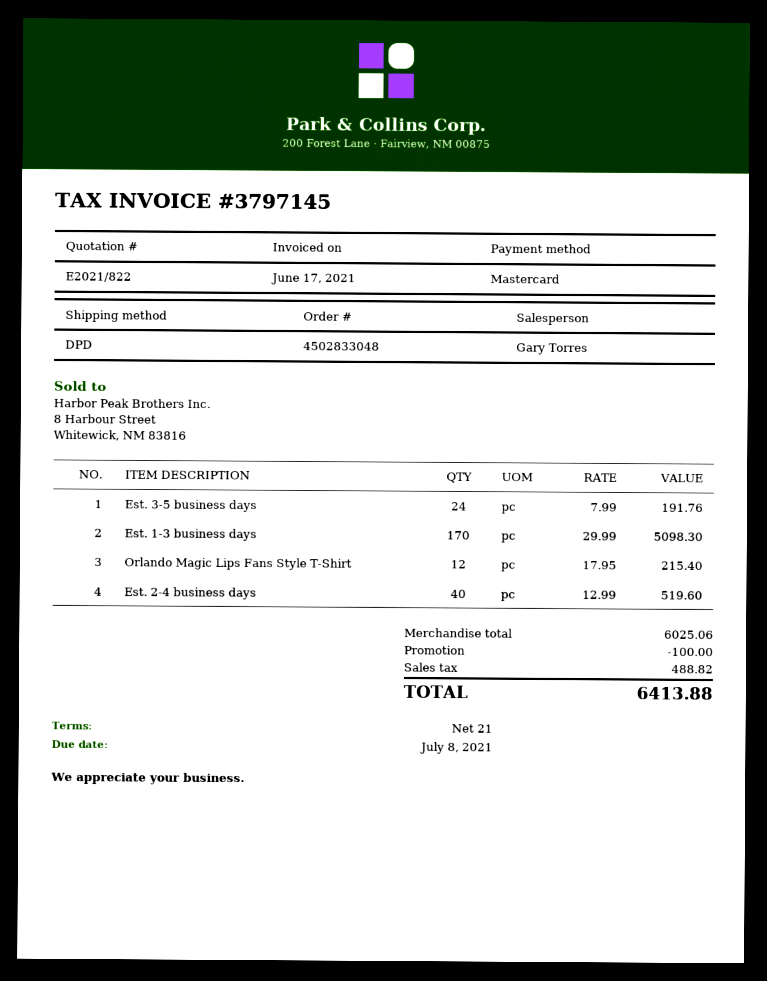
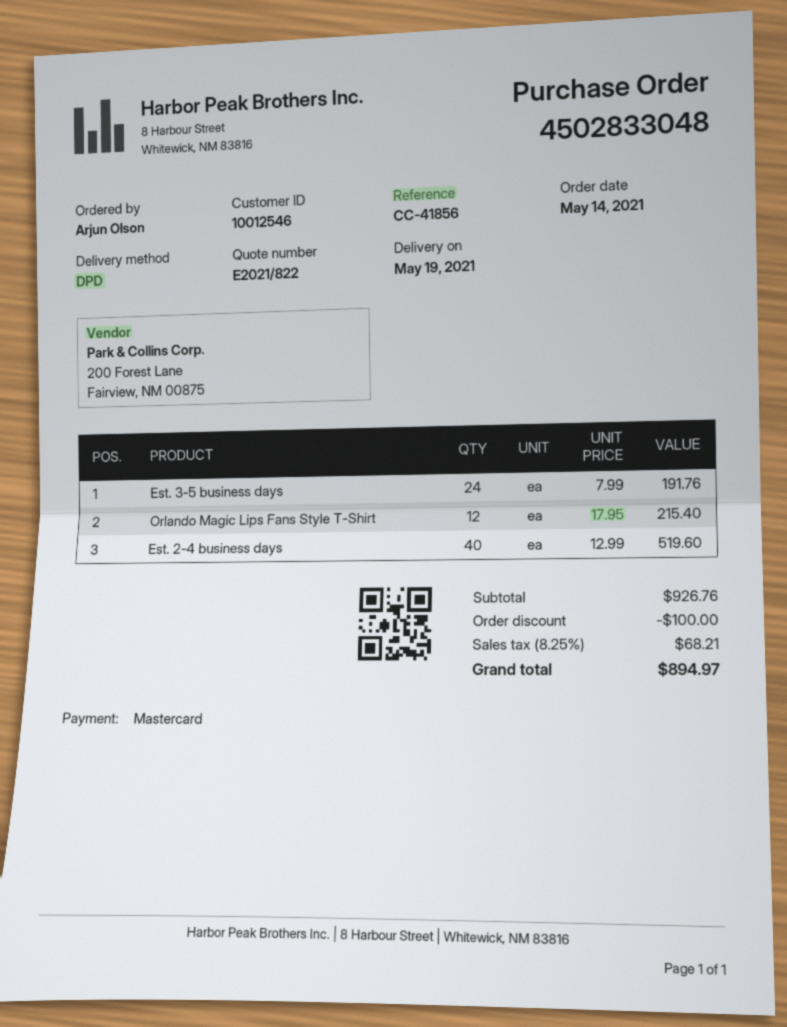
Est. 1-3 business days: 170 x 29.99 = 5098.30 -> none
subtotal: 6025.06 -> 926.76
tax: 488.82 -> 68.21
total: 6413.88 -> 894.97

